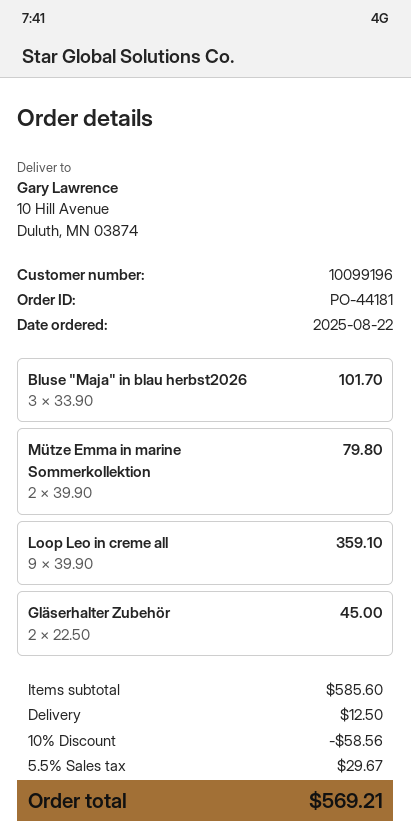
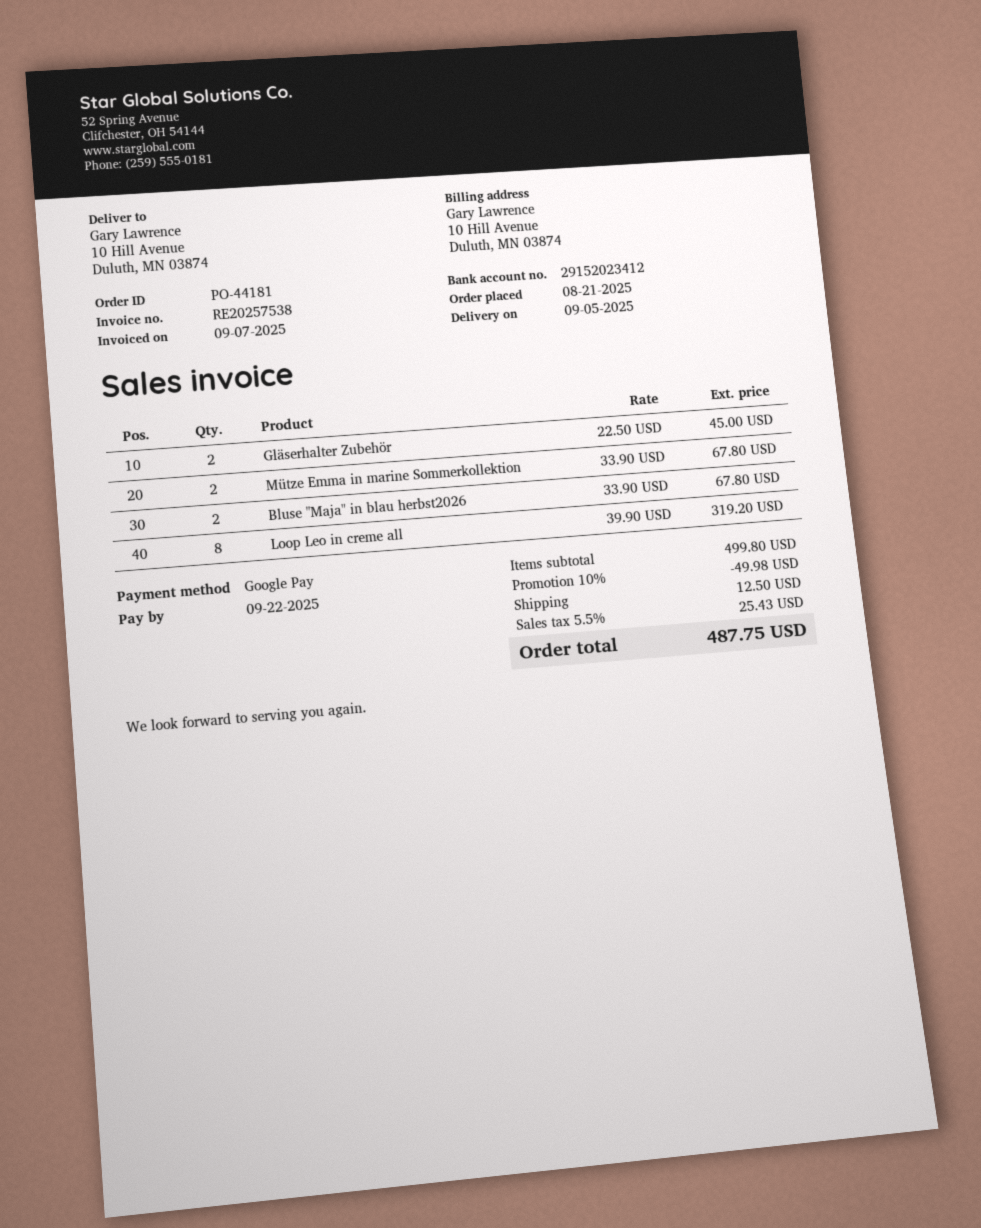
order date: 2025-08-22 -> 2025-08-21
Bluse "Maja" in blau herbst2026: 3 x 33.90 = 101.70 -> 2 x 33.90 = 67.80
Mütze Emma in marine Sommerkollektion: 2 x 39.90 = 79.80 -> 2 x 33.90 = 67.80
Loop Leo in creme all: 9 x 39.90 = 359.10 -> 8 x 39.90 = 319.20
subtotal: 585.60 -> 499.80
discount: 10% = 58.56 -> 10% = 49.98
tax: 5.5% = 29.67 -> 5.5% = 25.43
total: 569.21 -> 487.75

